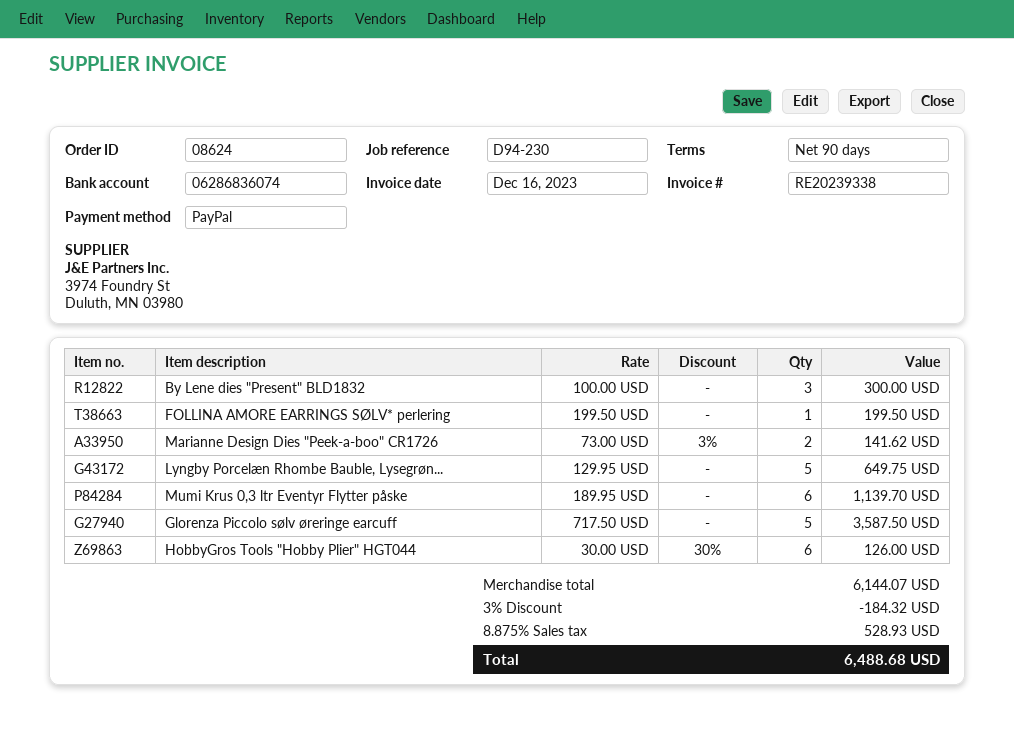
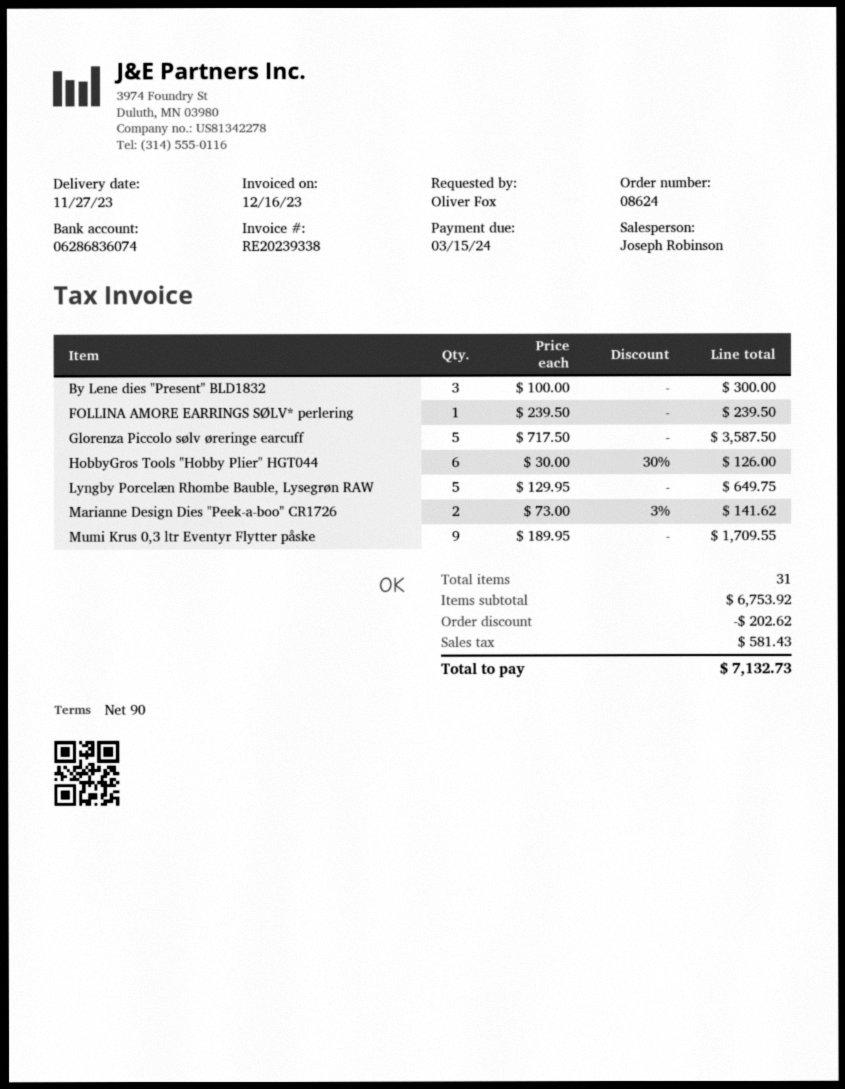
FOLLINA AMORE EARRINGS SØLV* perlering: 1 x 199.50 = 199.50 -> 1 x 239.50 = 239.50
Mumi Krus 0,3 ltr Eventyr Flytter påske: 6 x 189.95 = 1139.70 -> 9 x 189.95 = 1709.55
subtotal: 6144.07 -> 6753.92
discount: 184.32 -> 202.62
tax: 528.93 -> 581.43
total: 6488.68 -> 7132.73

